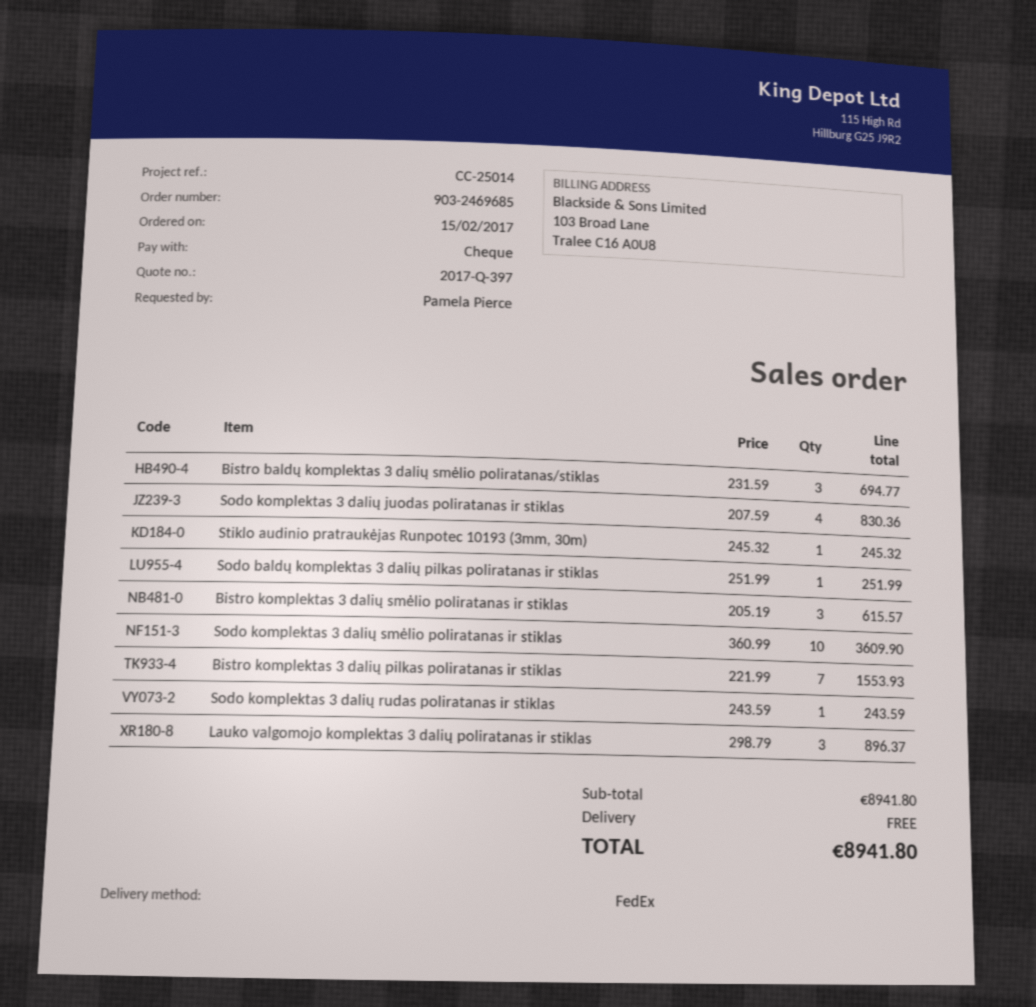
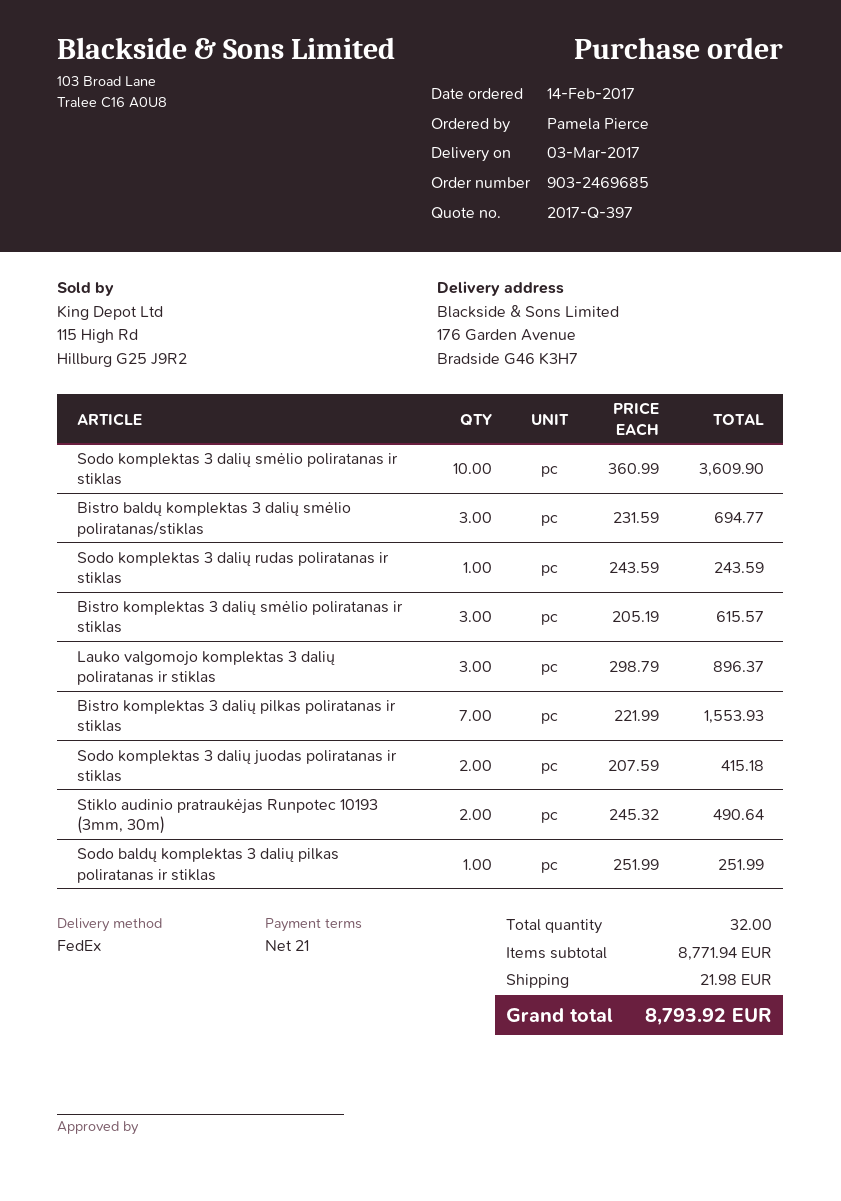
order date: 2017-02-15 -> 2017-02-14
Sodo komplektas 3 dalių juodas poliratanas ir stiklas: 4 x 207.59 = 830.36 -> 2 x 207.59 = 415.18
Stiklo audinio pratraukėjas Runpotec 10193 (3mm, 30m): 1 x 245.32 = 245.32 -> 2 x 245.32 = 490.64
subtotal: 8941.80 -> 8771.94
shipping: 0.00 -> 21.98
total: 8941.80 -> 8793.92

